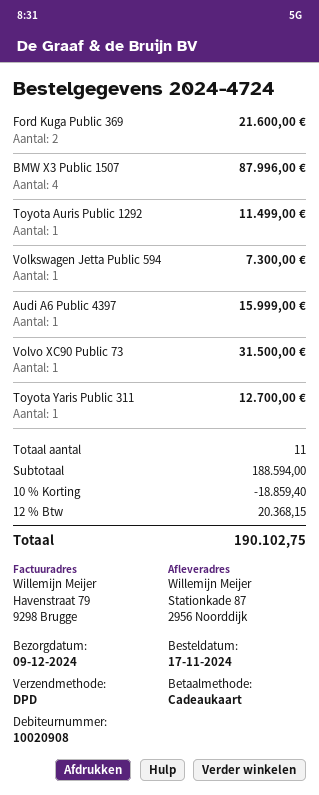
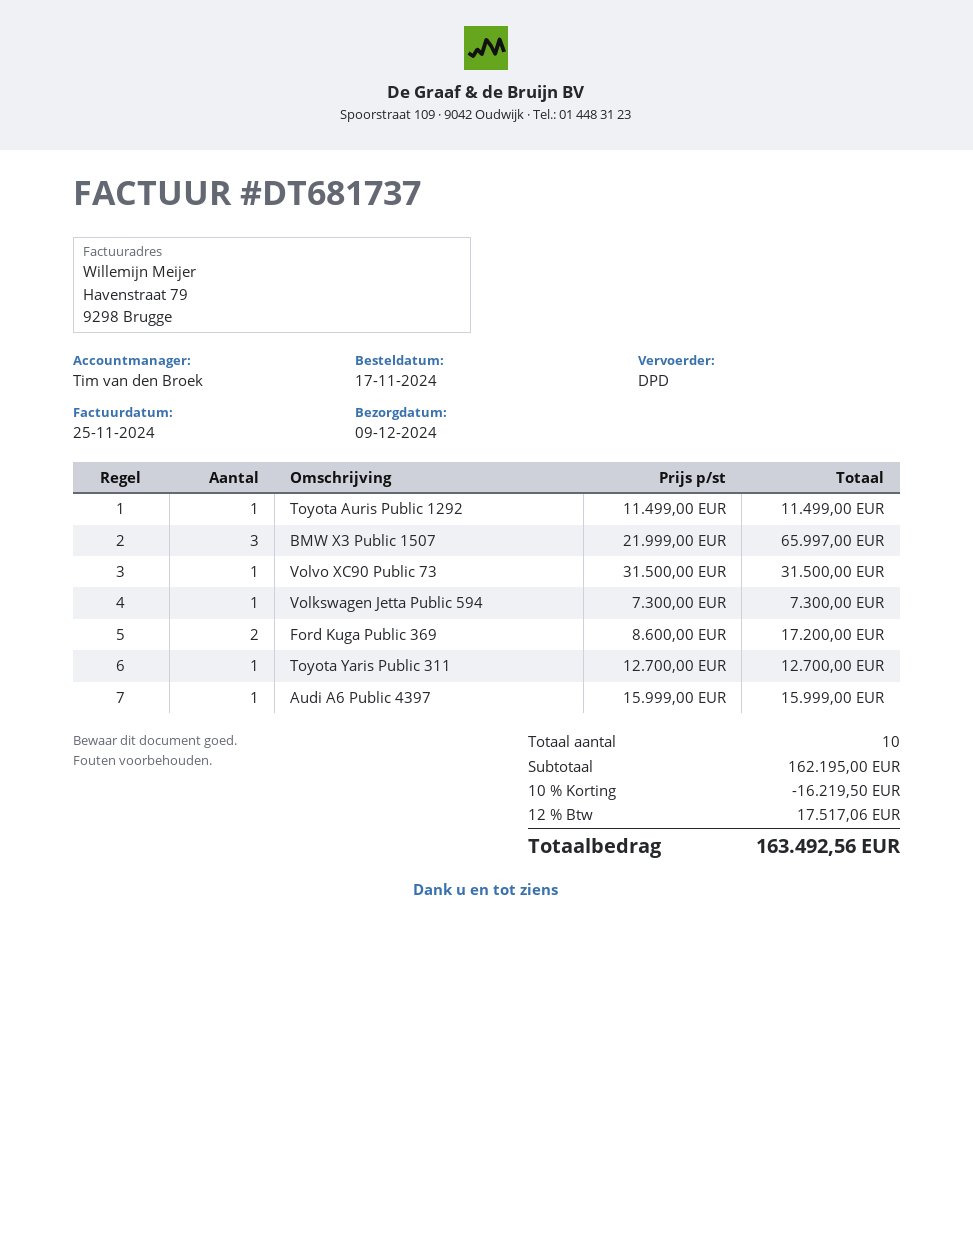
Ford Kuga Public 369: 2 for 21600.00 -> 2 for 17200.00
BMW X3 Public 1507: 4 for 87996.00 -> 3 for 65997.00
total quantity: 11 -> 10
subtotal: 188594.00 -> 162195.00
discount: 10% = 18859.40 -> 10% = 16219.50
tax: 12% = 20368.15 -> 12% = 17517.06
total: 190102.75 -> 163492.56

